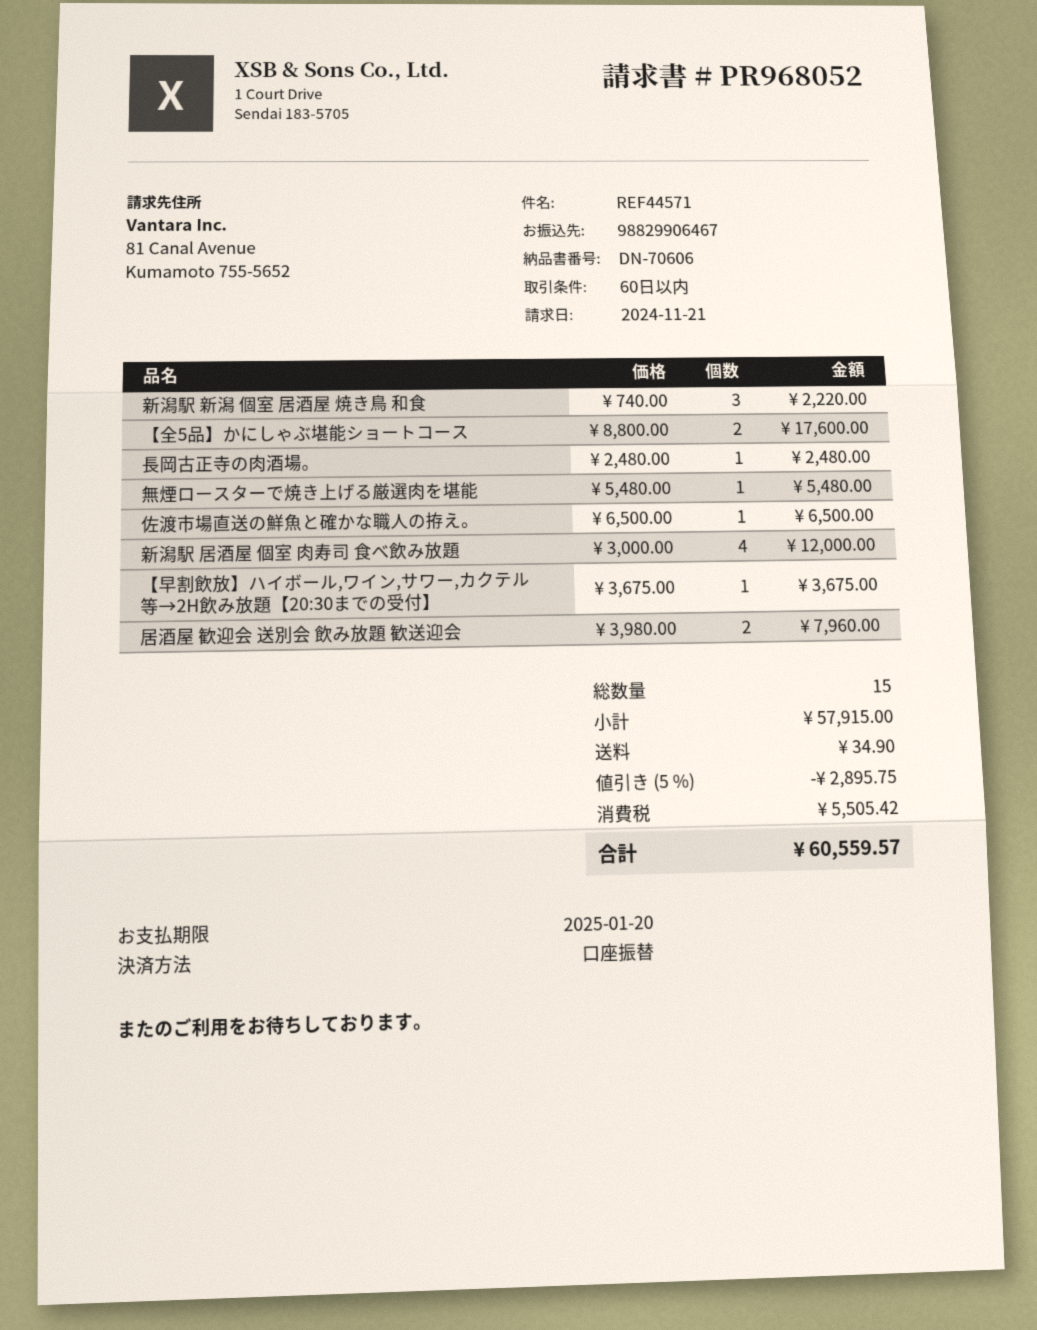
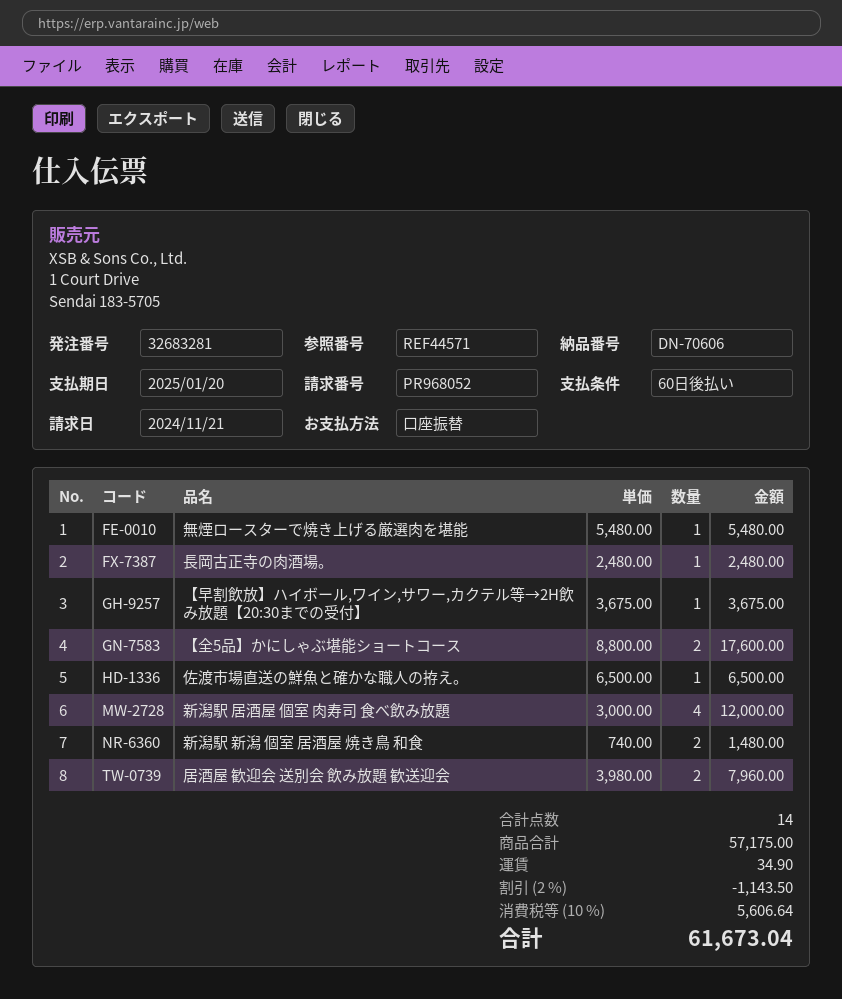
新潟駅 新潟 個室 居酒屋 焼き鳥 和食: 3 x 740.00 = 2220.00 -> 2 x 740.00 = 1480.00
total quantity: 15 -> 14
subtotal: 57915.00 -> 57175.00
discount: 5% = 2895.75 -> 2% = 1143.50
tax: 5505.42 -> 5606.64
total: 60559.57 -> 61673.04

